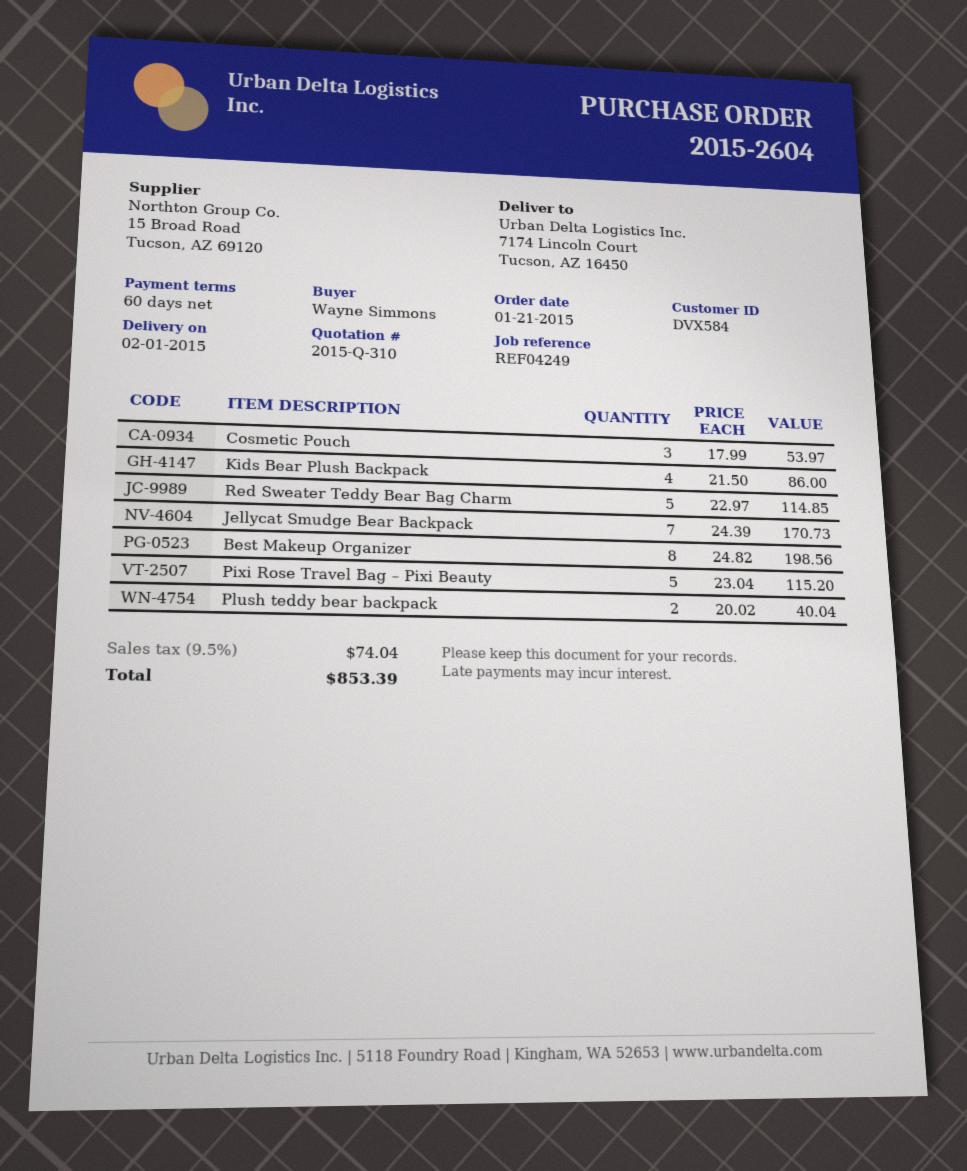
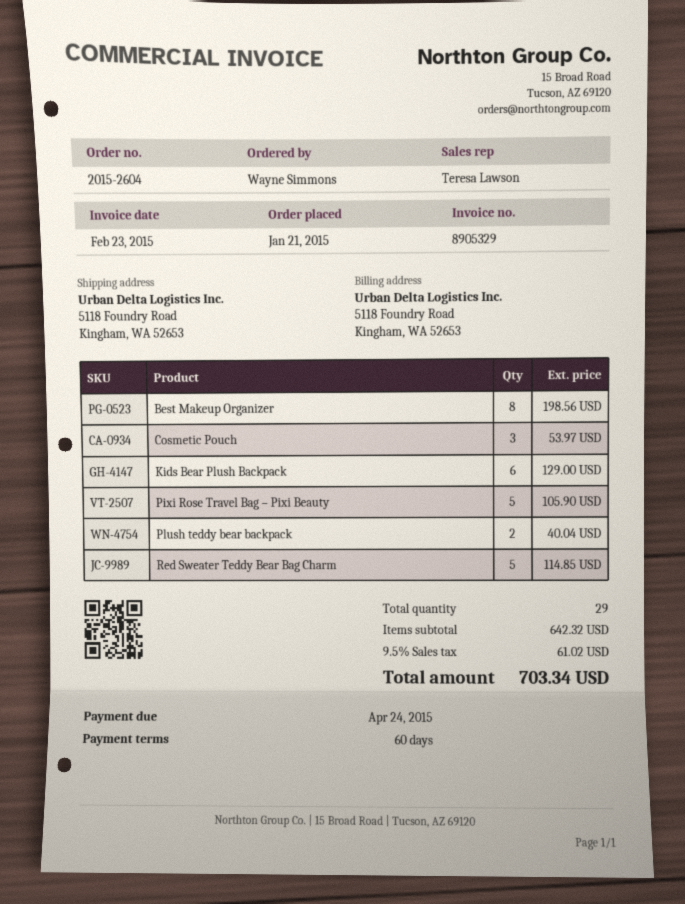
ship to: 7174 Lincoln Court, Tucson, AZ 16450 -> 5118 Foundry Road, Kingham, WA 52653
Kids Bear Plush Backpack: 4 for 86.00 -> 6 for 129.00
Jellycat Smudge Bear Backpack: 7 for 170.73 -> none
Pixi Rose Travel Bag – Pixi Beauty: 5 for 115.20 -> 5 for 105.90
tax: 9.5% = 74.04 -> 9.5% = 61.02
total: 853.39 -> 703.34

